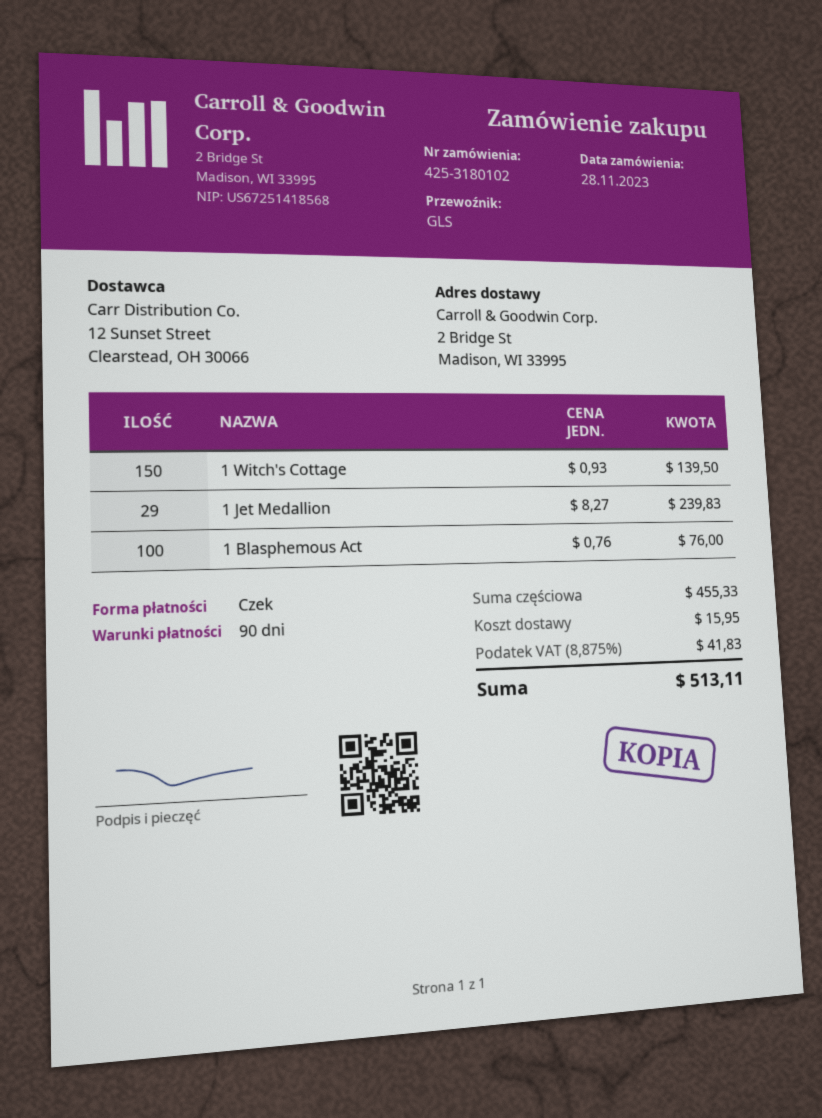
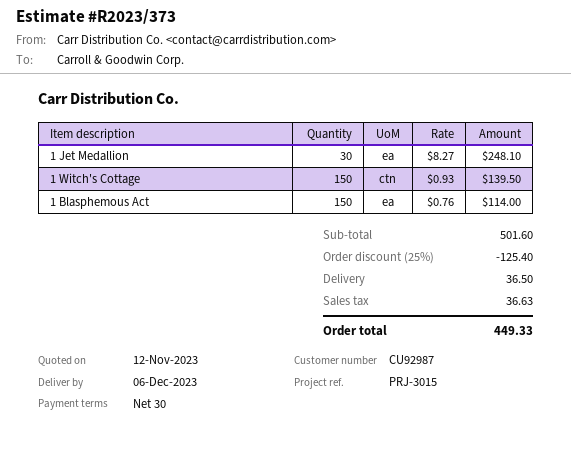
payment terms: 90 days -> 30 days
1 Jet Medallion: 29 x 8.27 = 239.83 -> 30 x 8.27 = 248.10
1 Blasphemous Act: 100 x 0.76 = 76.00 -> 150 x 0.76 = 114.00
subtotal: 455.33 -> 501.60
discount: none -> 25% = 125.40
shipping: 15.95 -> 36.50
tax: 41.83 -> 36.63
total: 513.11 -> 449.33

